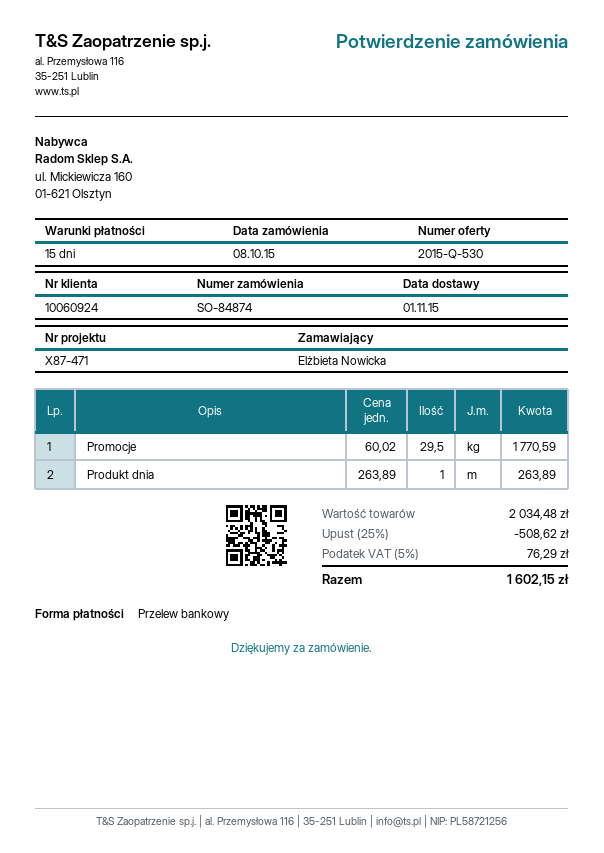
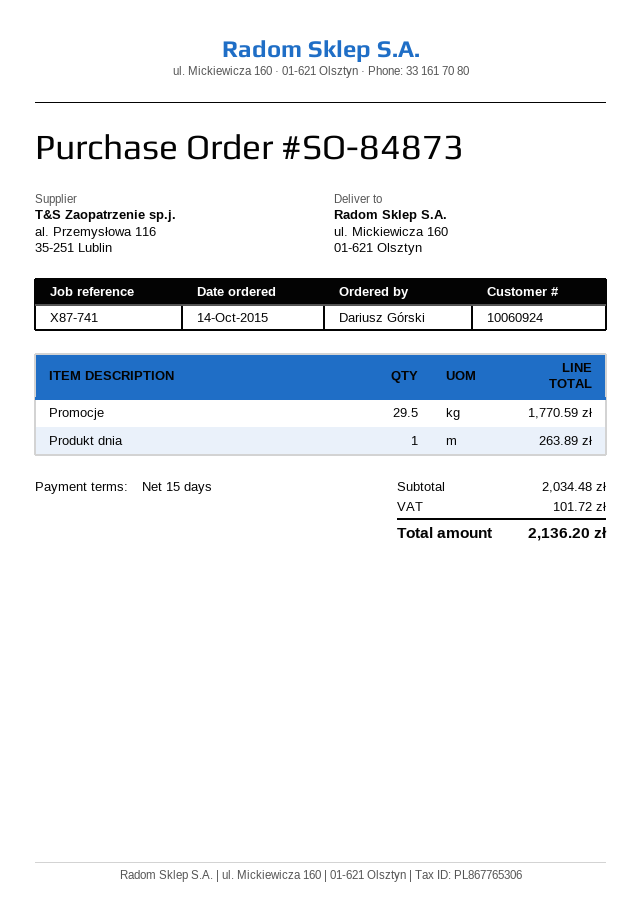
order number: SO-84874 -> SO-84873
order date: 2015-10-08 -> 2015-10-14
reference: X87-471 -> X87-741
ordered by: Elżbieta Nowicka -> Dariusz Górski
discount: 25% = 508.62 -> none
tax: 76.29 -> 101.72
total: 1602.15 -> 2136.20

